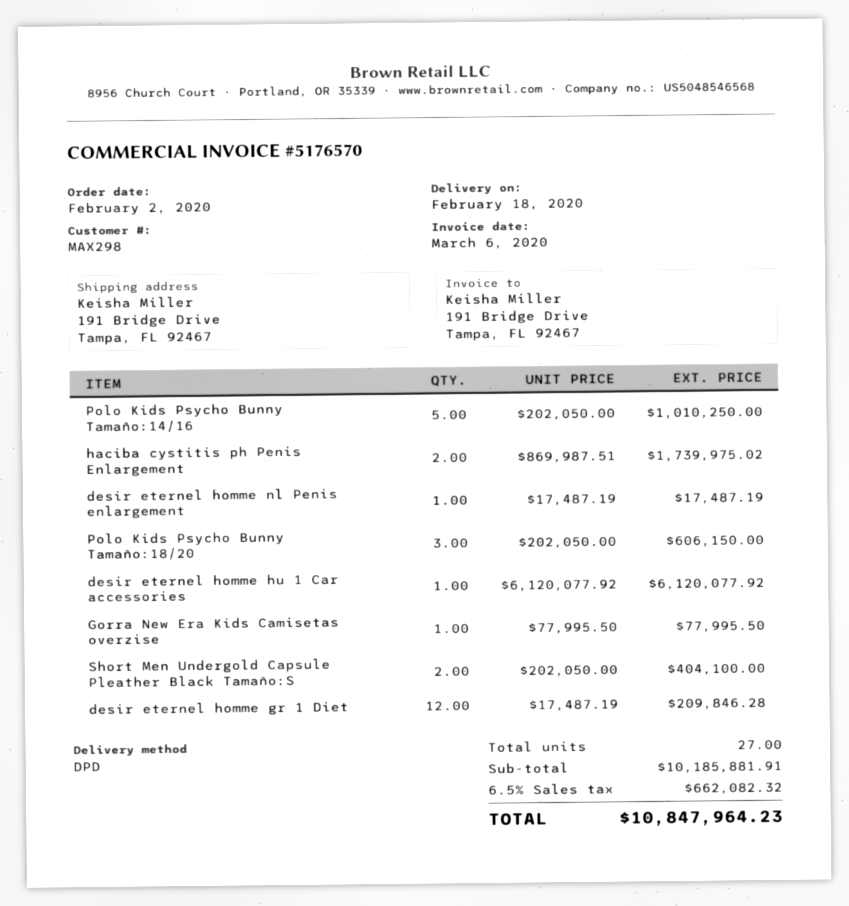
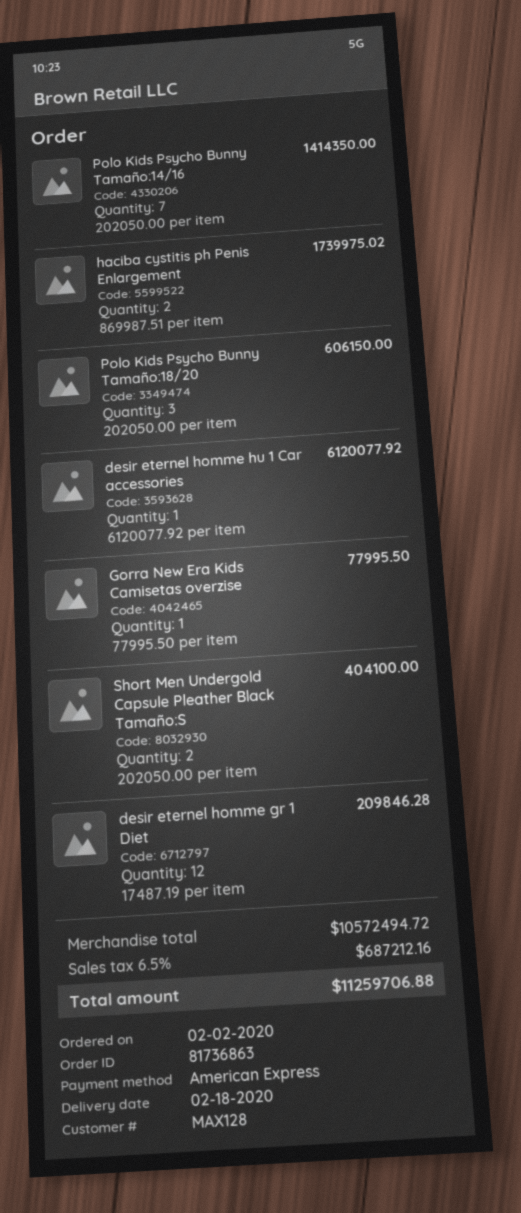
customer number: MAX298 -> MAX128
Polo Kids Psycho Bunny Tamaño:14/16: 5 x 202050.00 = 1010250.00 -> 7 x 202050.00 = 1414350.00
desir eternel homme nl Penis enlargement: 1 x 17487.19 = 17487.19 -> none
subtotal: 10185881.91 -> 10572494.72
tax: 6.5% = 662082.32 -> 6.5% = 687212.16
total: 10847964.23 -> 11259706.88

